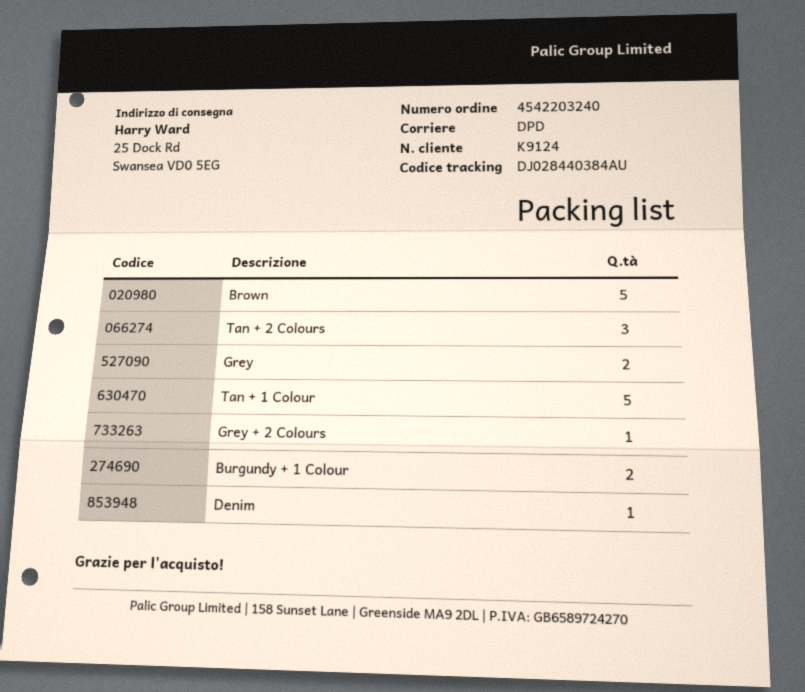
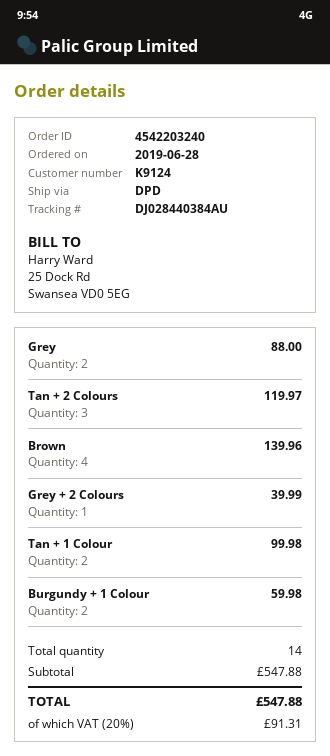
Brown: 5 -> 4
Tan + 1 Colour: 5 -> 2
Denim: 1 -> none

